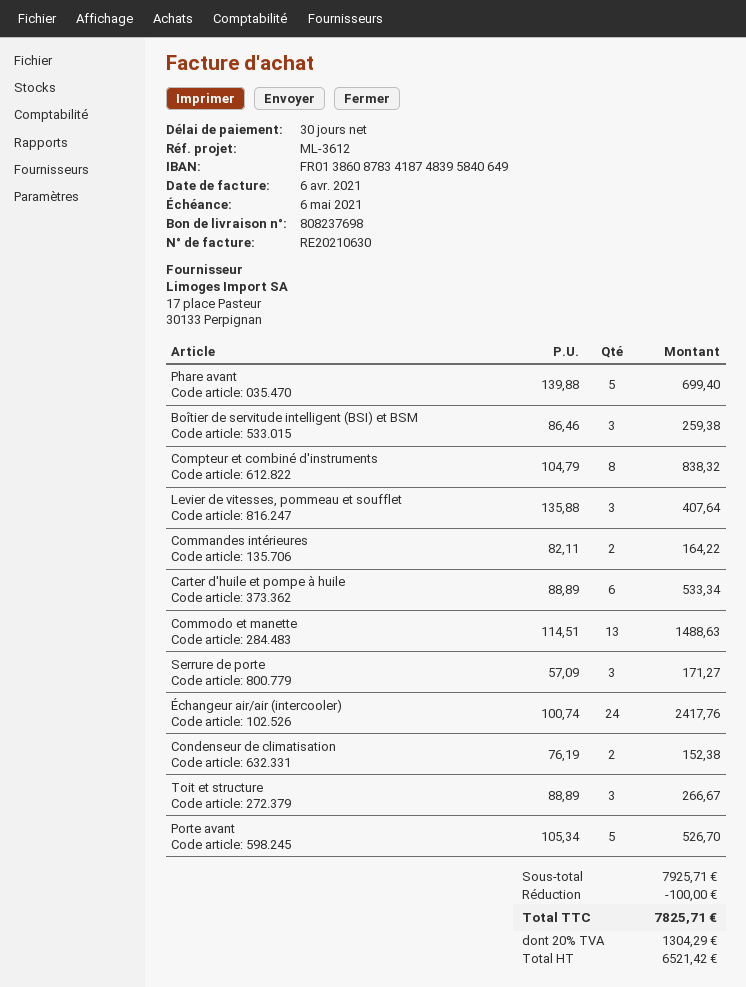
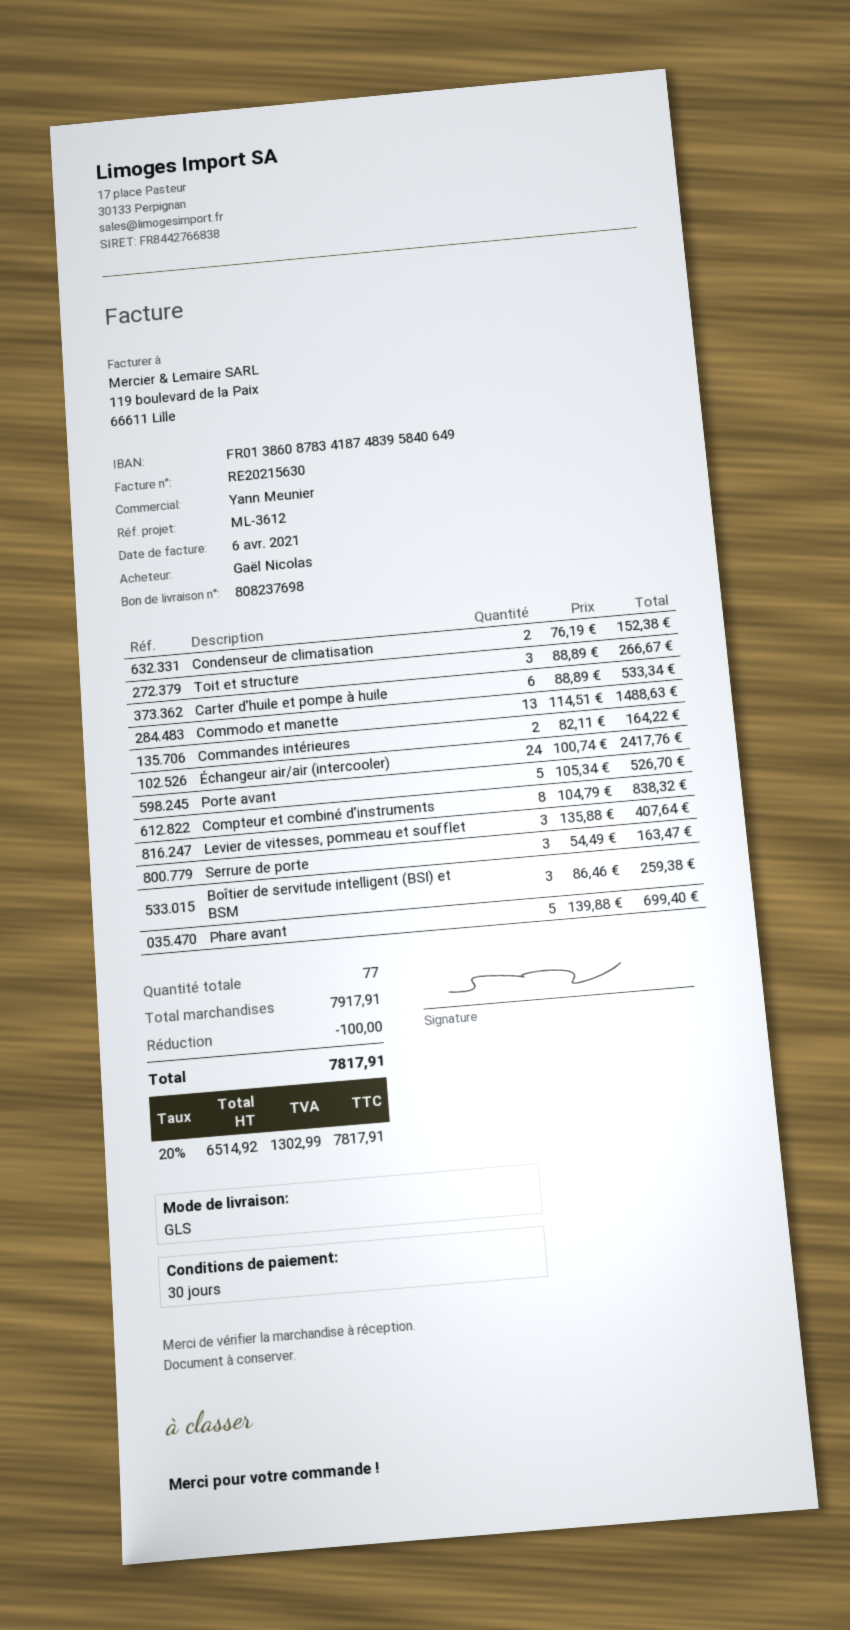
invoice number: RE20210630 -> RE20215630
Serrure de porte: 3 x 57.09 = 171.27 -> 3 x 54.49 = 163.47
subtotal: 7925.71 -> 7917.91
net: 6521.42 -> 6514.92
tax: 20% = 1304.29 -> 20% = 1302.99
total: 7825.71 -> 7817.91

